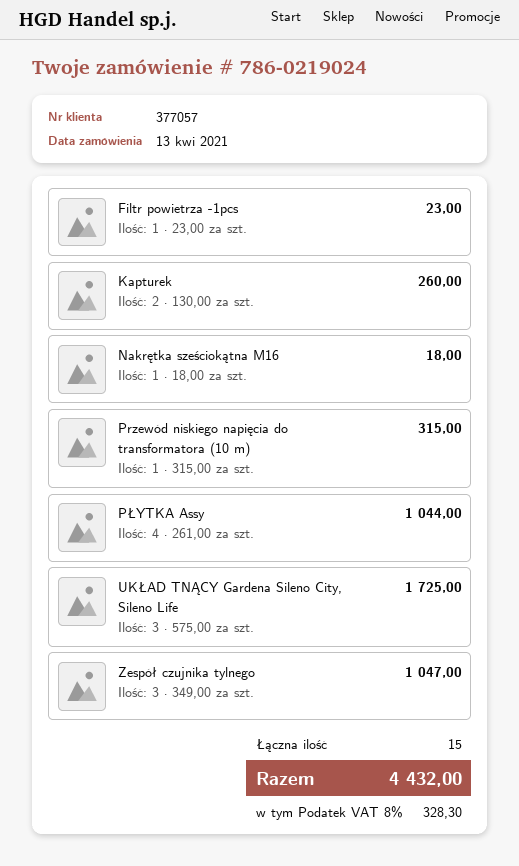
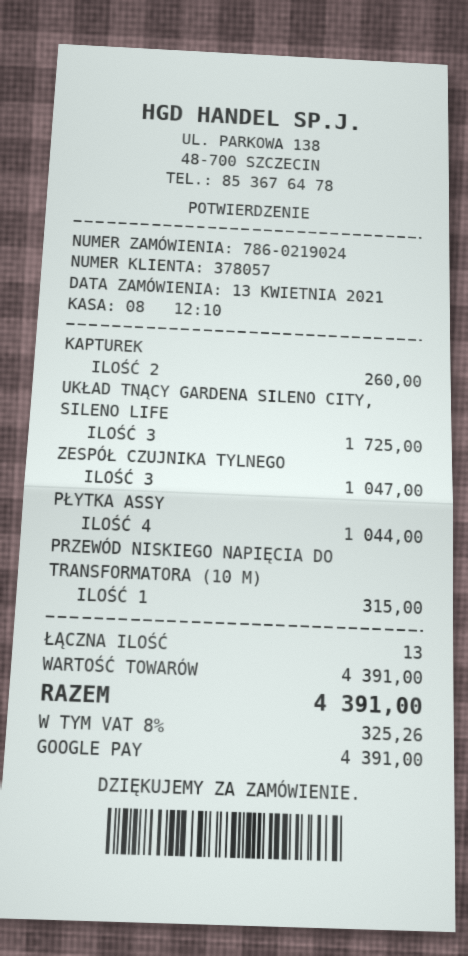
customer number: 377057 -> 378057
Filtr powietrza -1pcs: 1 for 23.00 -> none
Nakrętka sześciokątna M16: 1 for 18.00 -> none
total quantity: 15 -> 13
tax: 8% = 328.30 -> 8% = 325.26
total: 4432.00 -> 4391.00

